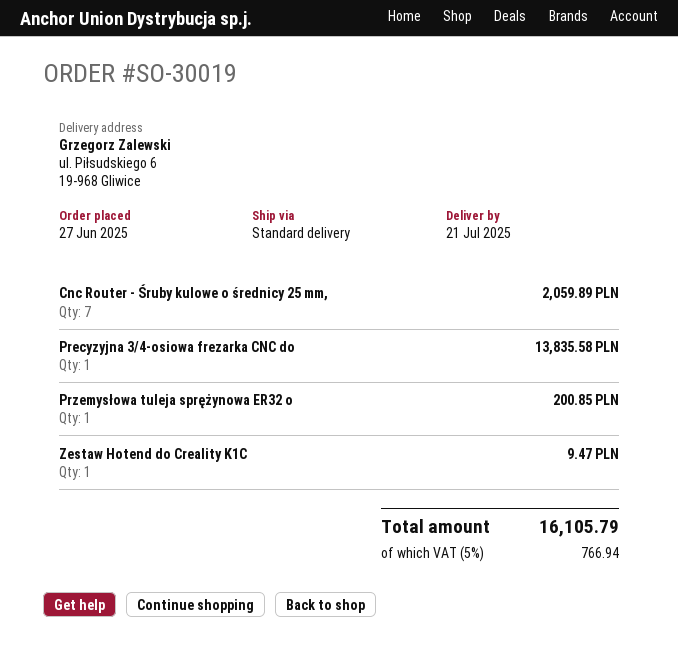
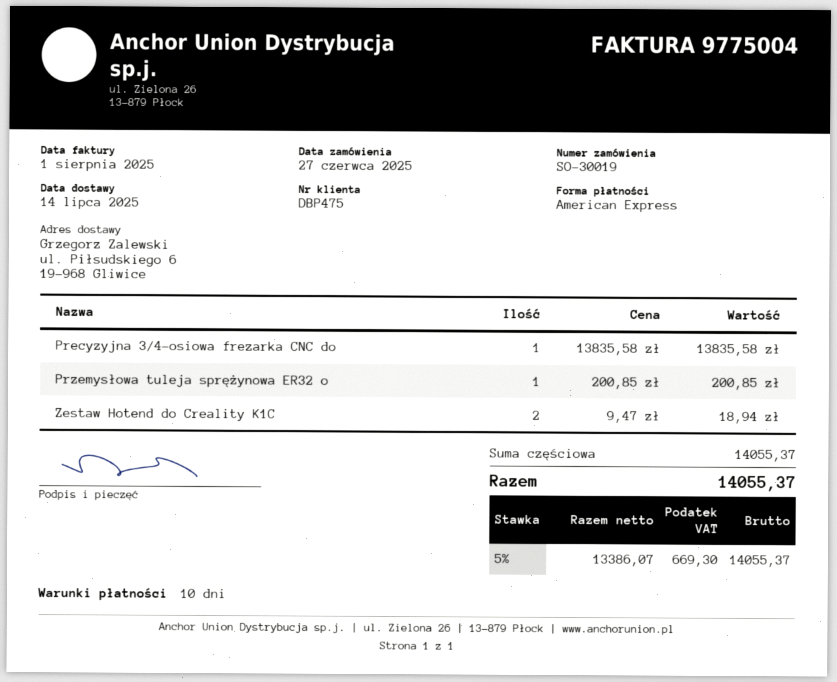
delivery date: 2025-07-21 -> 2025-07-14
Cnc Router - Śruby kulowe o średnicy 25 mm,: 7 for 2059.89 -> none
Zestaw Hotend do Creality K1C: 1 for 9.47 -> 2 for 18.94
tax: 5% = 766.94 -> 5% = 669.30
total: 16105.79 -> 14055.37

